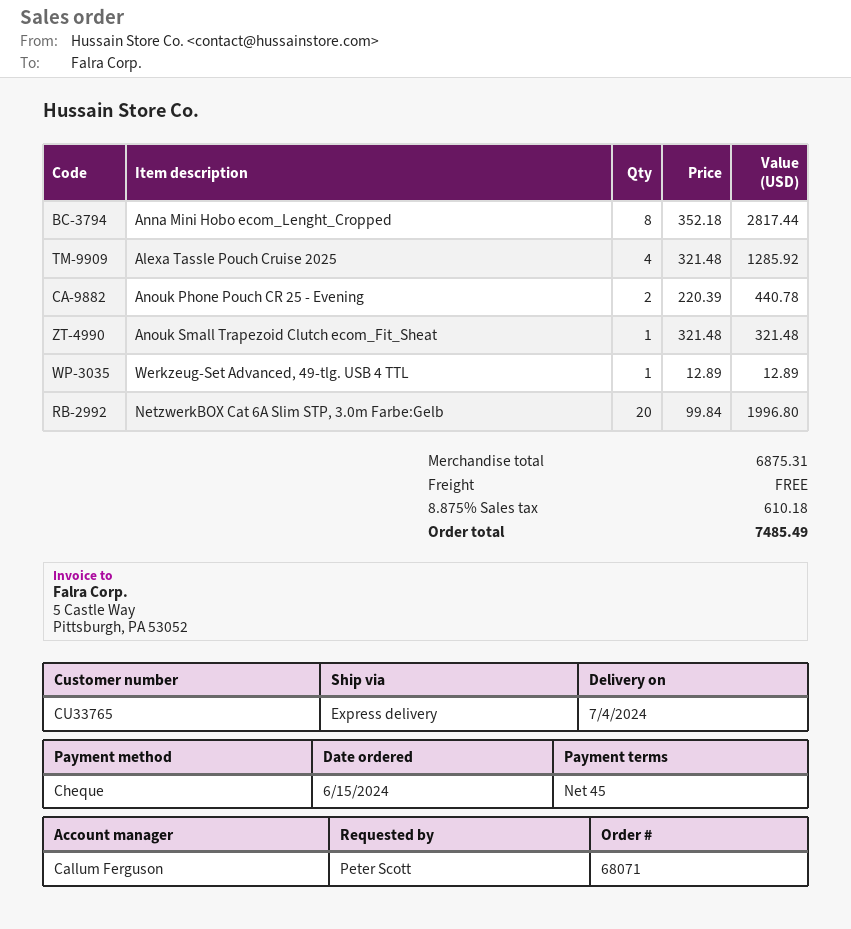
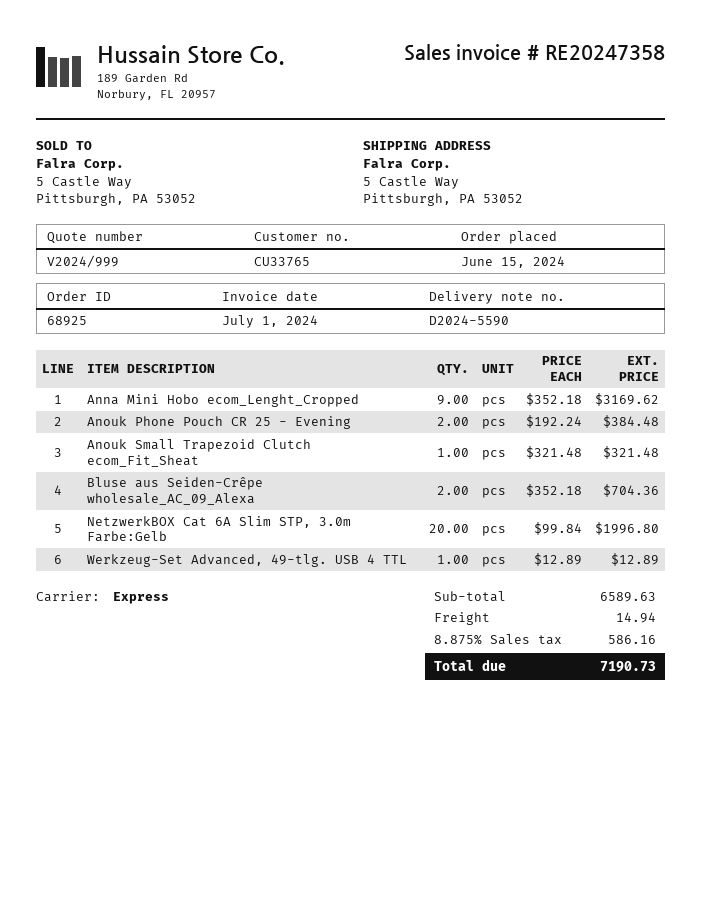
order number: 68071 -> 68925
Anna Mini Hobo ecom_Lenght_Cropped: 8 x 352.18 = 2817.44 -> 9 x 352.18 = 3169.62
Alexa Tassle Pouch Cruise 2025: 4 x 321.48 = 1285.92 -> none
Anouk Phone Pouch CR 25 - Evening: 2 x 220.39 = 440.78 -> 2 x 192.24 = 384.48
Bluse aus Seiden-Crêpe wholesale_AC_09_Alexa: none -> 2 x 352.18 = 704.36
subtotal: 6875.31 -> 6589.63
shipping: 0.00 -> 14.94
tax: 8.875% = 610.18 -> 8.875% = 586.16
total: 7485.49 -> 7190.73

